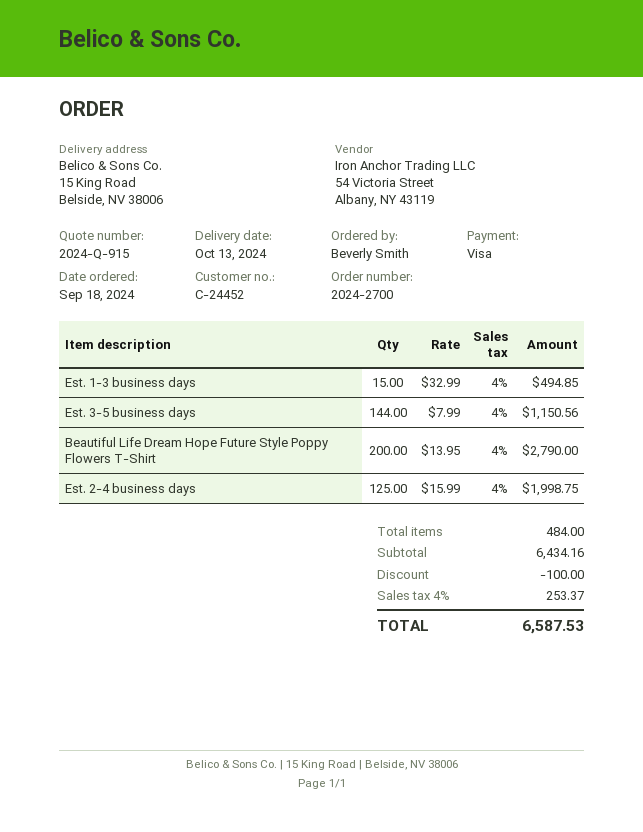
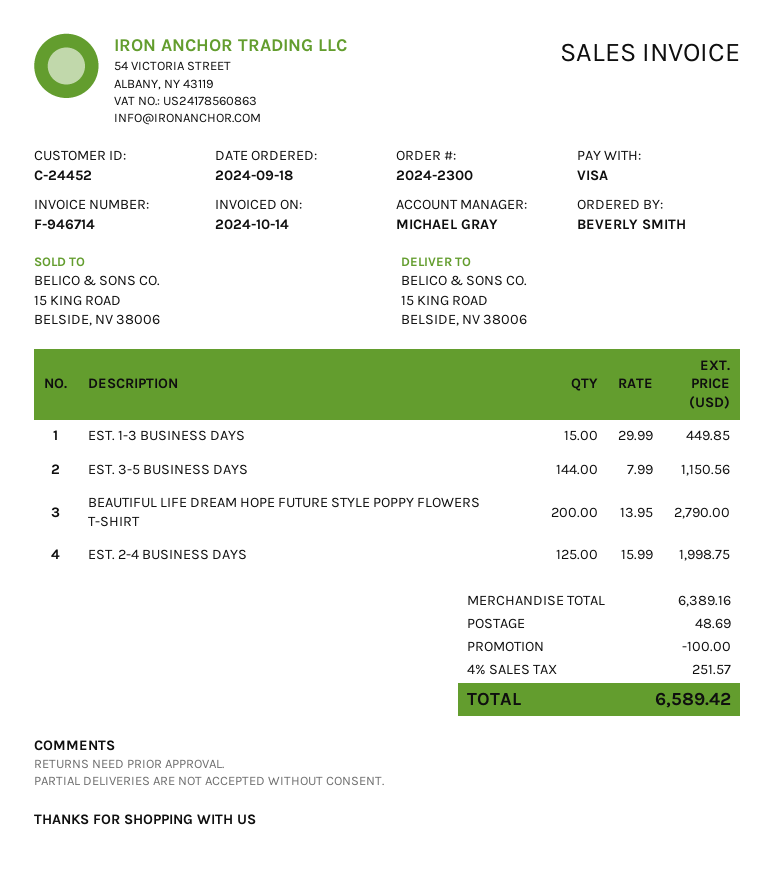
order number: 2024-2700 -> 2024-2300
Est. 1-3 business days: 15 x 32.99 = 494.85 -> 15 x 29.99 = 449.85
subtotal: 6434.16 -> 6389.16
shipping: none -> 48.69
tax: 4% = 253.37 -> 4% = 251.57
total: 6587.53 -> 6589.42

